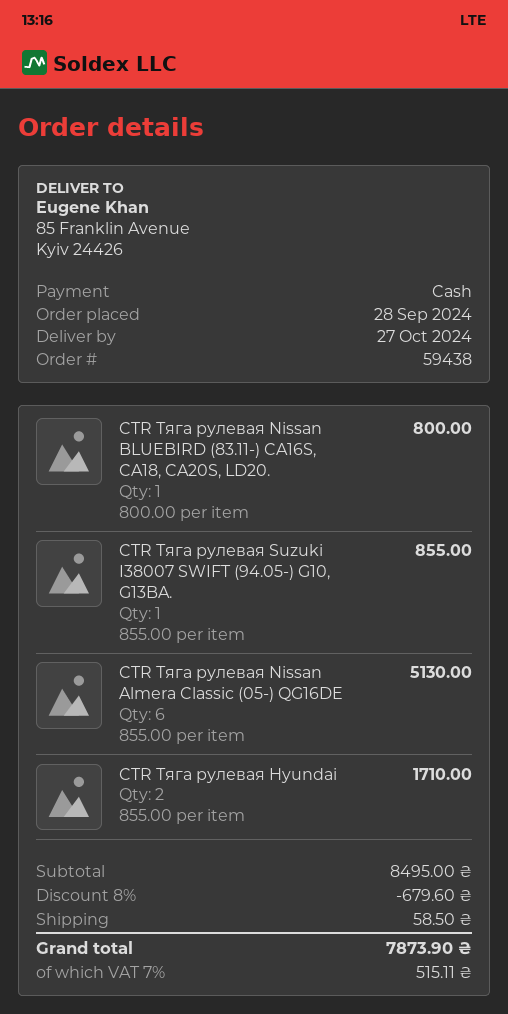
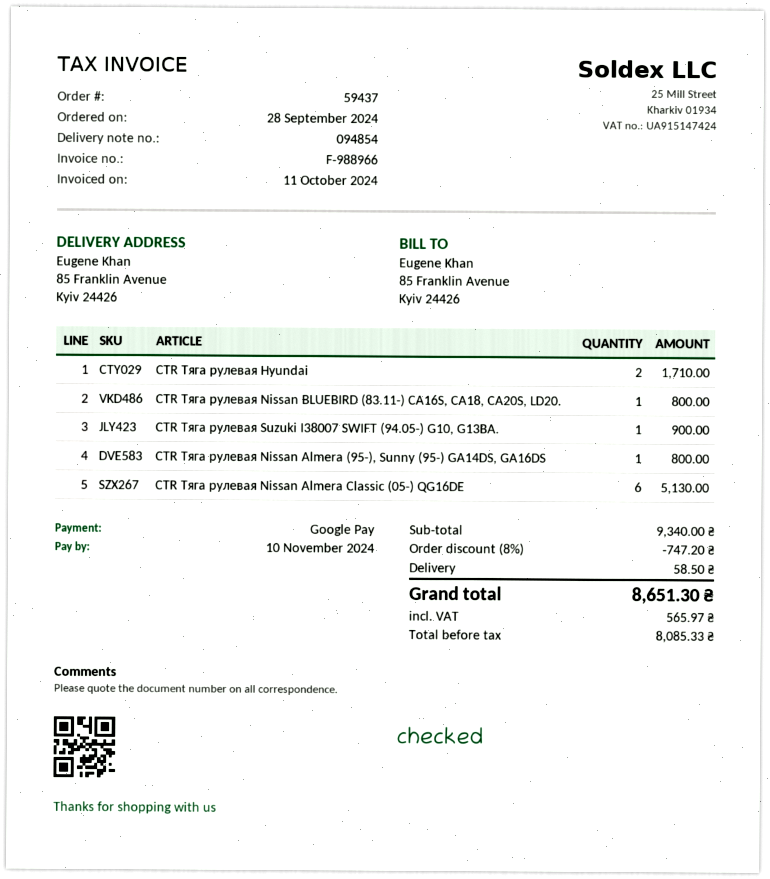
order number: 59438 -> 59437
payment method: cash -> Google Pay
CTR Тяга рулевая Suzuki I38007 SWIFT (94.05-) G10, G13BA.: 1 for 855.00 -> 1 for 900.00
CTR Тяга рулевая Nissan Almera (95-), Sunny (95-) GA14DS, GA16DS: none -> 1 for 800.00
subtotal: 8495.00 -> 9340.00
discount: 8% = 679.60 -> 8% = 747.20
tax: 515.11 -> 565.97
total: 7873.90 -> 8651.30

